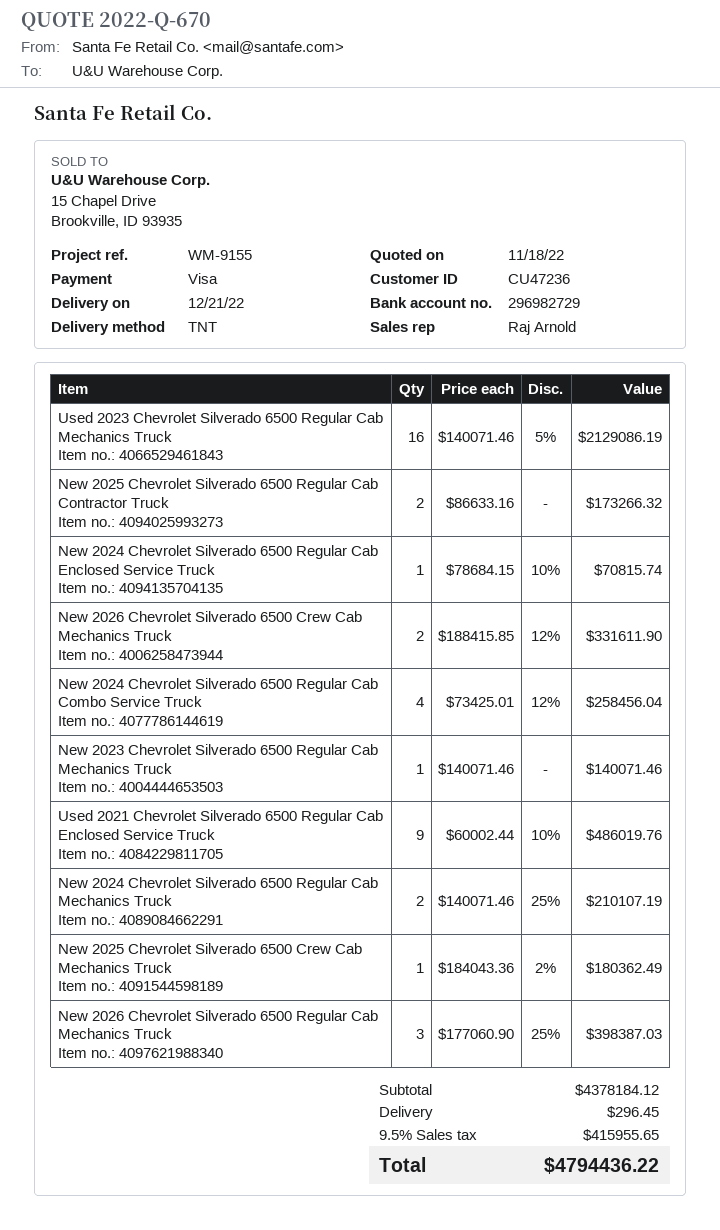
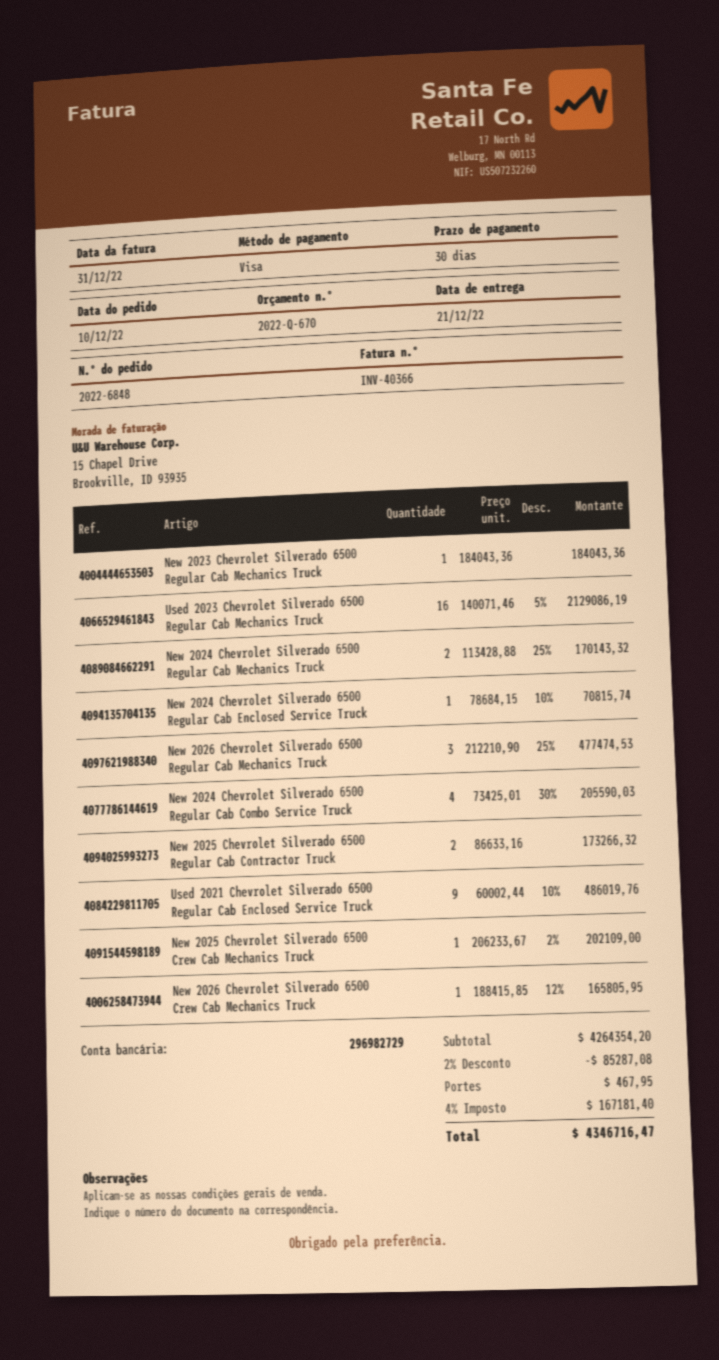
New 2026 Chevrolet Silverado 6500 Crew Cab Mechanics Truck: 2 x 188415.85 - 12% = 331611.90 -> 1 x 188415.85 - 12% = 165805.95
New 2024 Chevrolet Silverado 6500 Regular Cab Combo Service Truck: 4 x 73425.01 - 12% = 258456.04 -> 4 x 73425.01 - 30% = 205590.03
New 2023 Chevrolet Silverado 6500 Regular Cab Mechanics Truck: 1 x 140071.46 = 140071.46 -> 1 x 184043.36 = 184043.36
New 2024 Chevrolet Silverado 6500 Regular Cab Mechanics Truck: 2 x 140071.46 - 25% = 210107.19 -> 2 x 113428.88 - 25% = 170143.32
New 2025 Chevrolet Silverado 6500 Crew Cab Mechanics Truck: 1 x 184043.36 - 2% = 180362.49 -> 1 x 206233.67 - 2% = 202109.00
New 2026 Chevrolet Silverado 6500 Regular Cab Mechanics Truck: 3 x 177060.90 - 25% = 398387.03 -> 3 x 212210.90 - 25% = 477474.53
subtotal: 4378184.12 -> 4264354.20
discount: none -> 2% = 85287.08
shipping: 296.45 -> 467.95
tax: 9.5% = 415955.65 -> 4% = 167181.40
total: 4794436.22 -> 4346716.47

